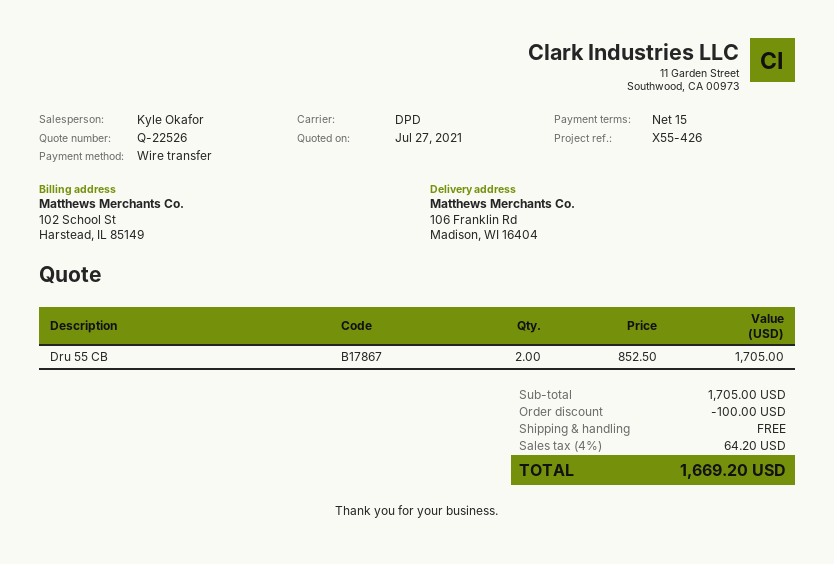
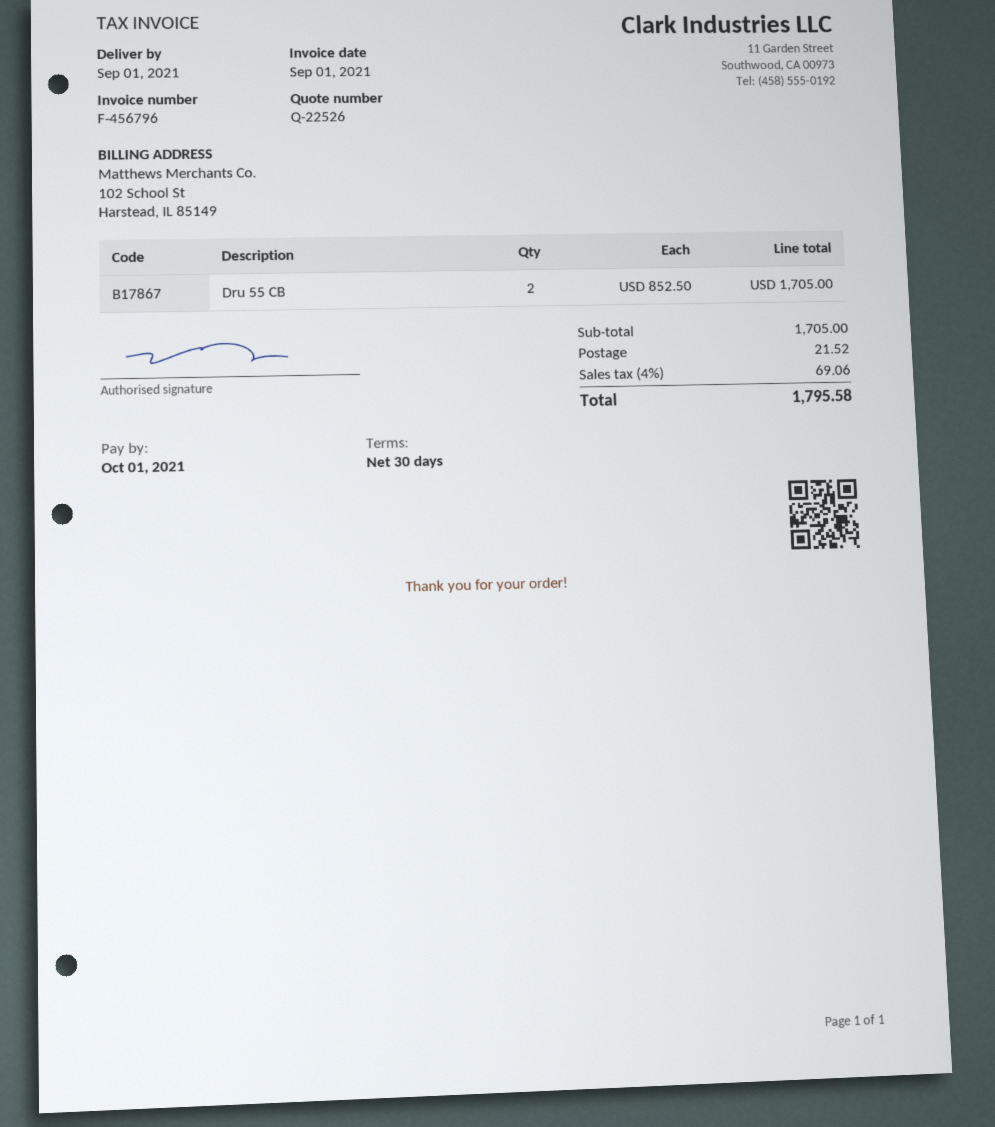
payment terms: 15 days -> 30 days
discount: 100.00 -> none
shipping: 0.00 -> 21.52
tax: 4% = 64.20 -> 4% = 69.06
total: 1669.20 -> 1795.58

